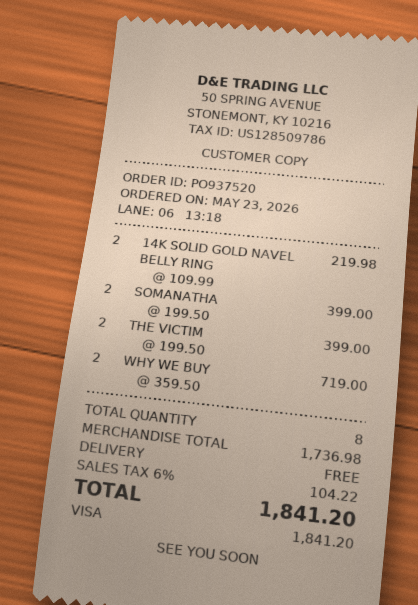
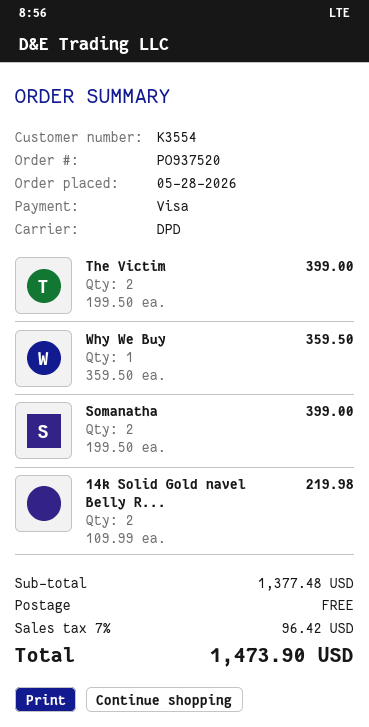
order date: 2026-05-23 -> 2026-05-28
WHY WE BUY: 2 x 359.50 = 719.00 -> 1 x 359.50 = 359.50
subtotal: 1736.98 -> 1377.48
tax: 6% = 104.22 -> 7% = 96.42
total: 1841.20 -> 1473.90

